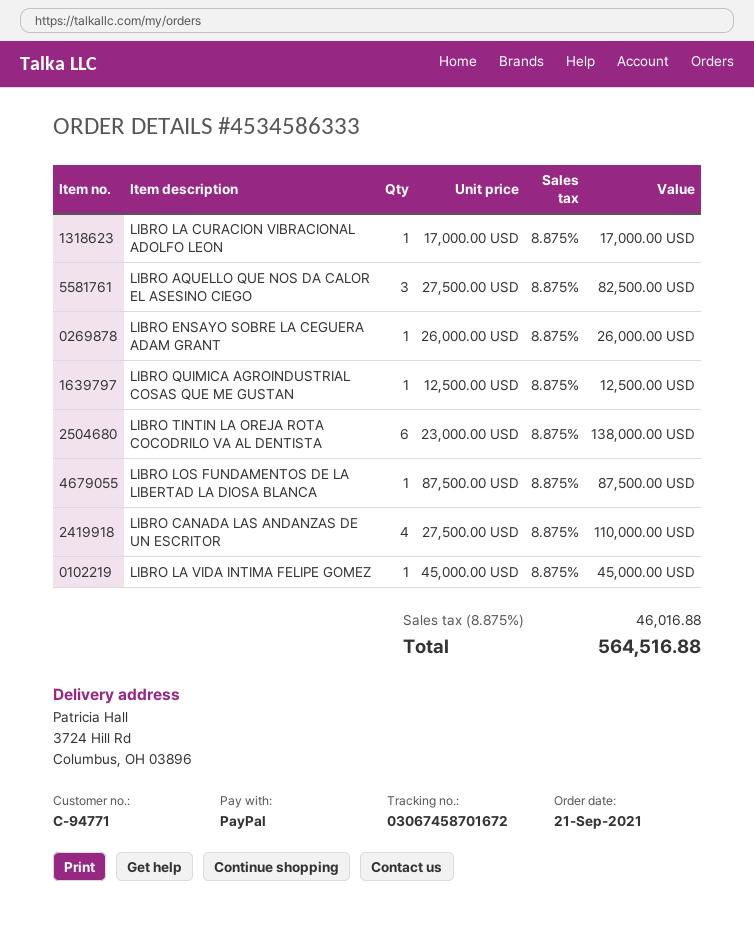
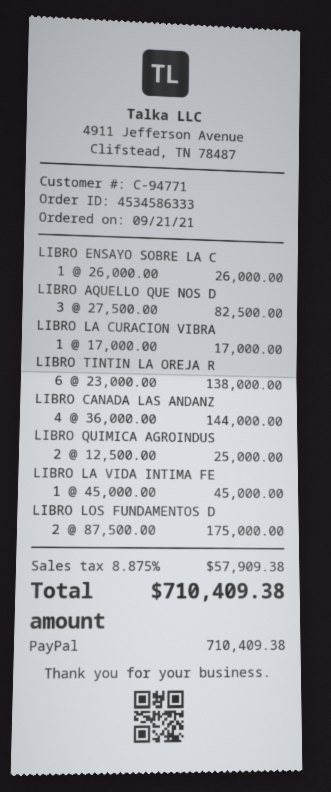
LIBRO QUIMICA AGROINDUSTRIAL COSAS QUE ME GUSTAN: 1 x 12500.00 = 12500.00 -> 2 x 12500.00 = 25000.00
LIBRO LOS FUNDAMENTOS DE LA LIBERTAD LA DIOSA BLANCA: 1 x 87500.00 = 87500.00 -> 2 x 87500.00 = 175000.00
LIBRO CANADA LAS ANDANZAS DE UN ESCRITOR: 4 x 27500.00 = 110000.00 -> 4 x 36000.00 = 144000.00
tax: 8.875% = 46016.88 -> 8.875% = 57909.38
total: 564516.88 -> 710409.38

